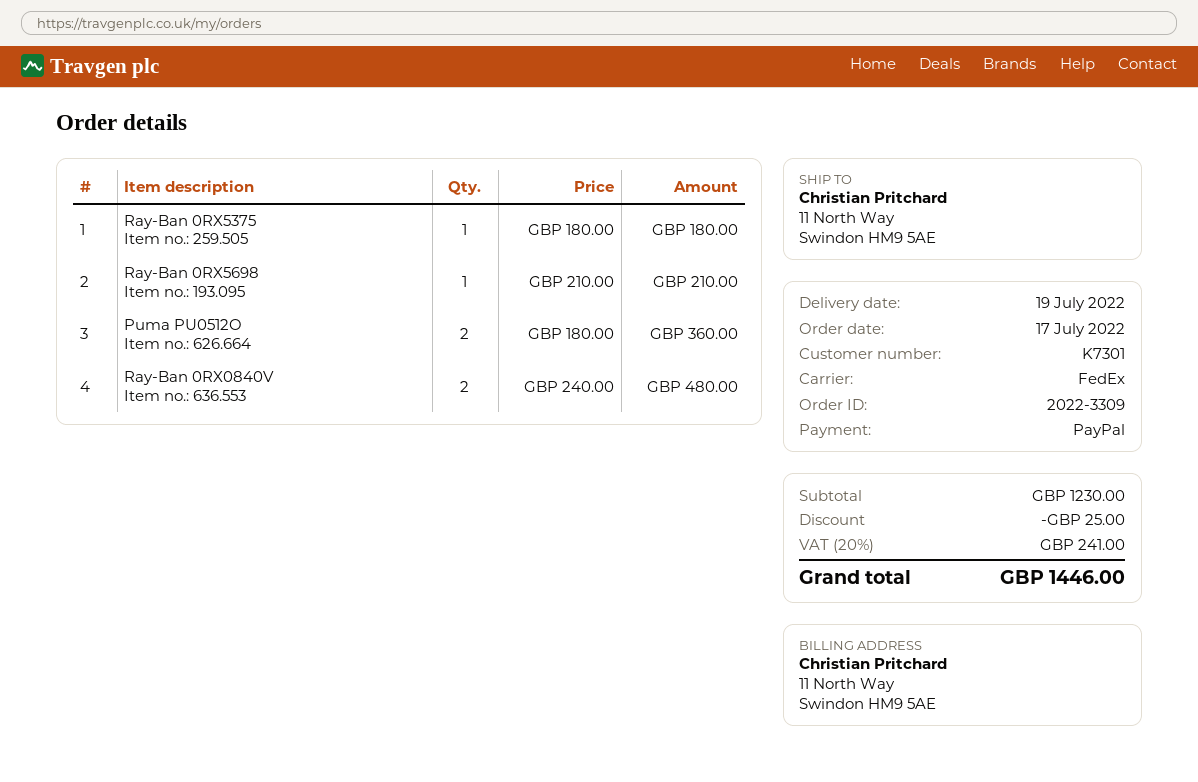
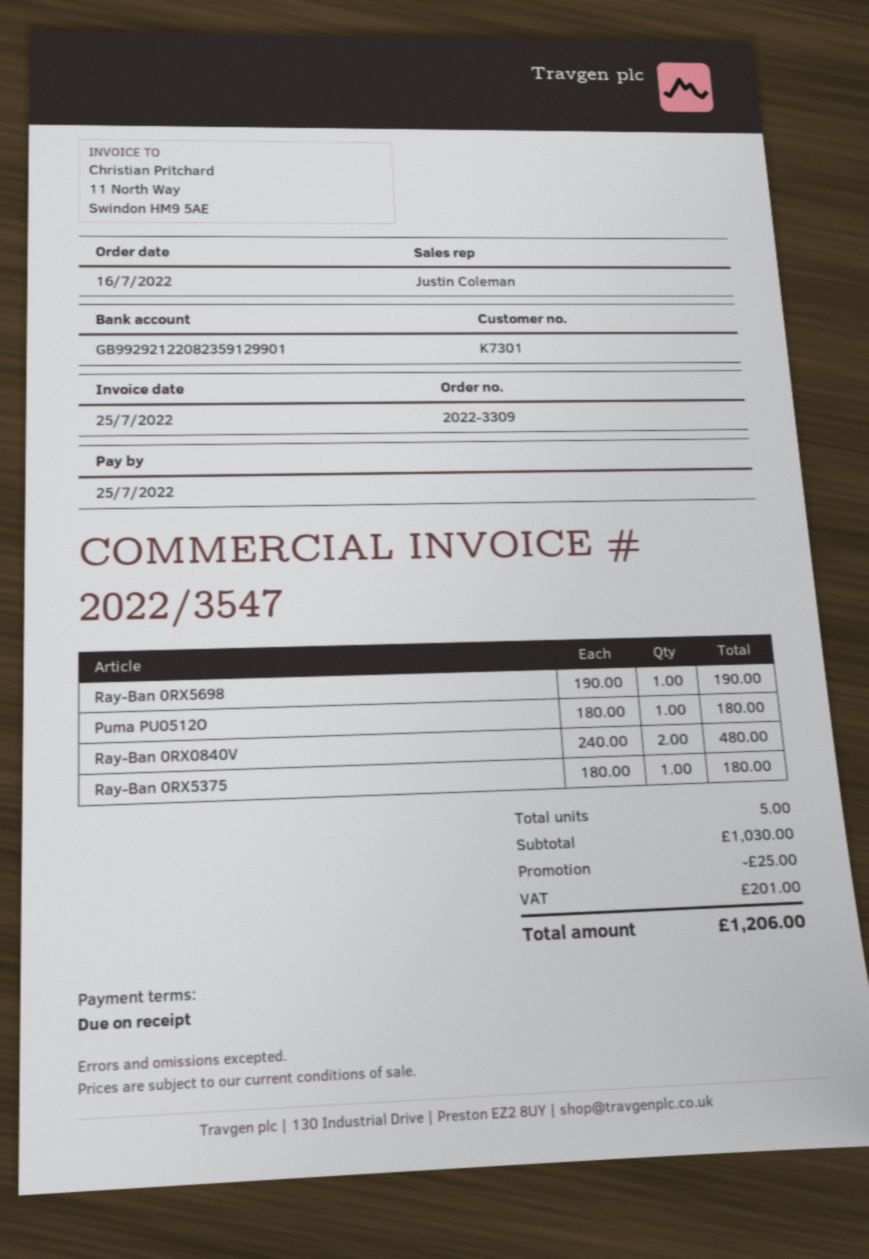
order date: 2022-07-17 -> 2022-07-16
Ray-Ban 0RX5698: 1 x 210.00 = 210.00 -> 1 x 190.00 = 190.00
Puma PU0512O: 2 x 180.00 = 360.00 -> 1 x 180.00 = 180.00
subtotal: 1230.00 -> 1030.00
tax: 241.00 -> 201.00
total: 1446.00 -> 1206.00

